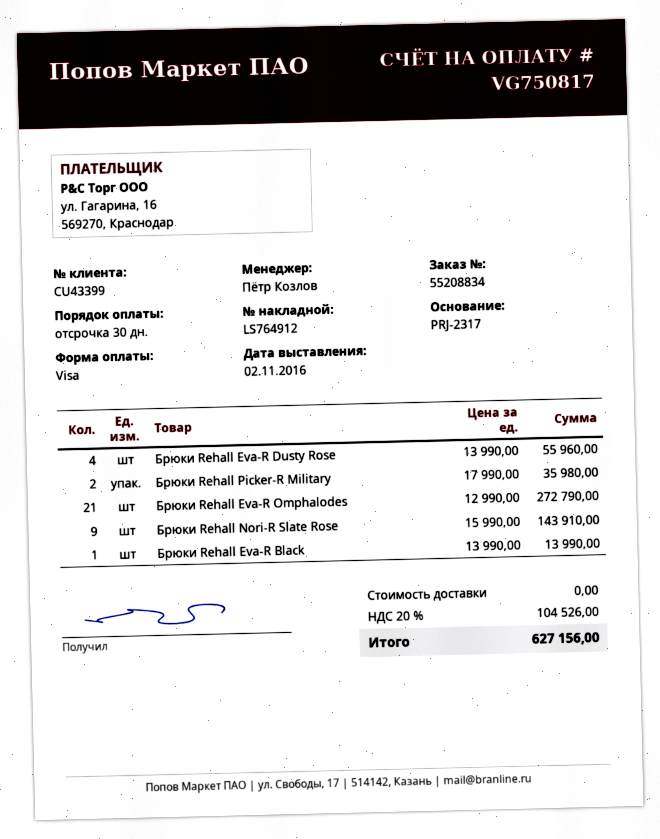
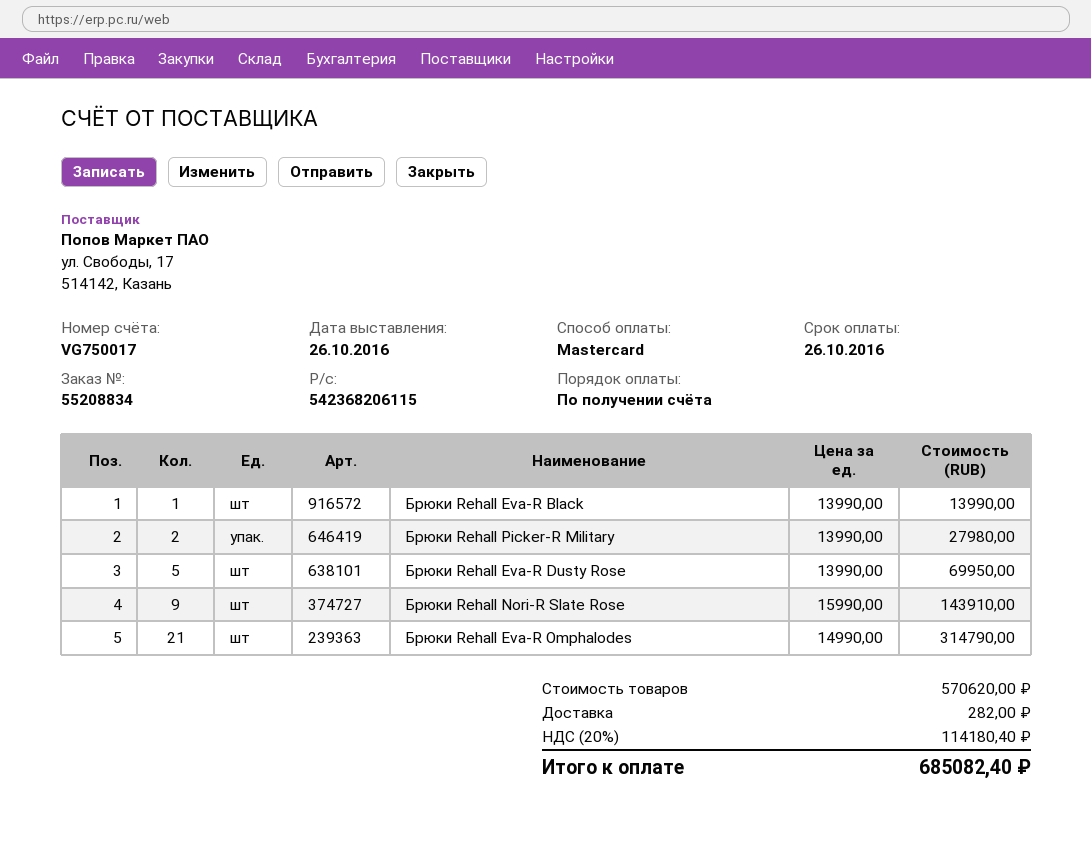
invoice number: VG750817 -> VG750017
invoice date: 2016-11-02 -> 2016-10-26
payment terms: 30 days -> on receipt
payment method: Visa -> Mastercard
Брюки Rehall Eva-R Dusty Rose: 4 x 13990.00 = 55960.00 -> 5 x 13990.00 = 69950.00
Брюки Rehall Picker-R Military: 2 x 17990.00 = 35980.00 -> 2 x 13990.00 = 27980.00
Брюки Rehall Eva-R Omphalodes: 21 x 12990.00 = 272790.00 -> 21 x 14990.00 = 314790.00
shipping: 0.00 -> 282.00
tax: 20% = 104526.00 -> 20% = 114180.40
total: 627156.00 -> 685082.40

